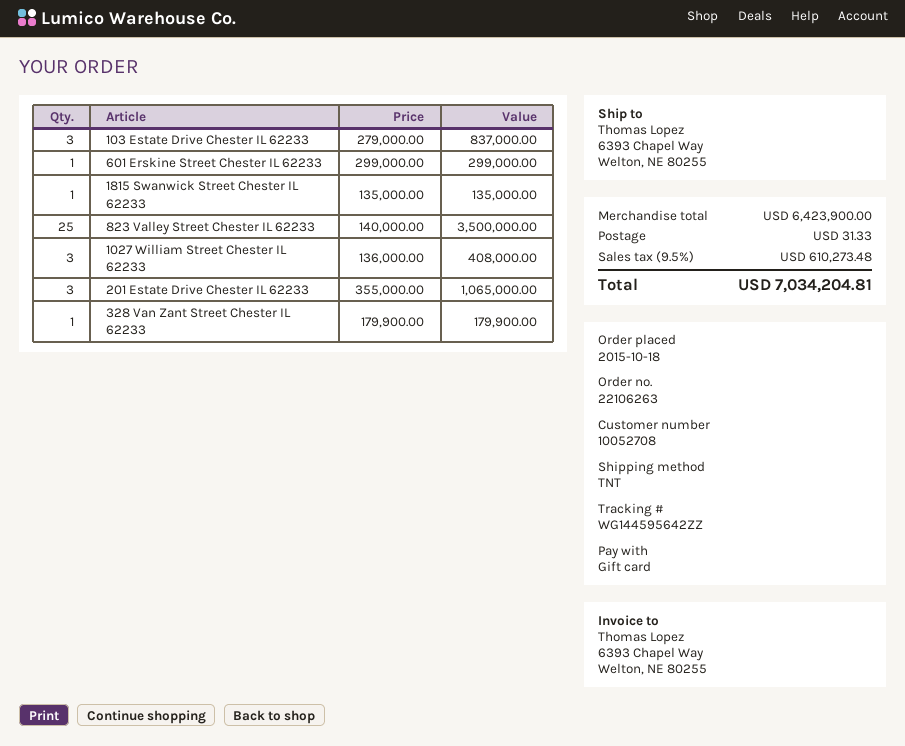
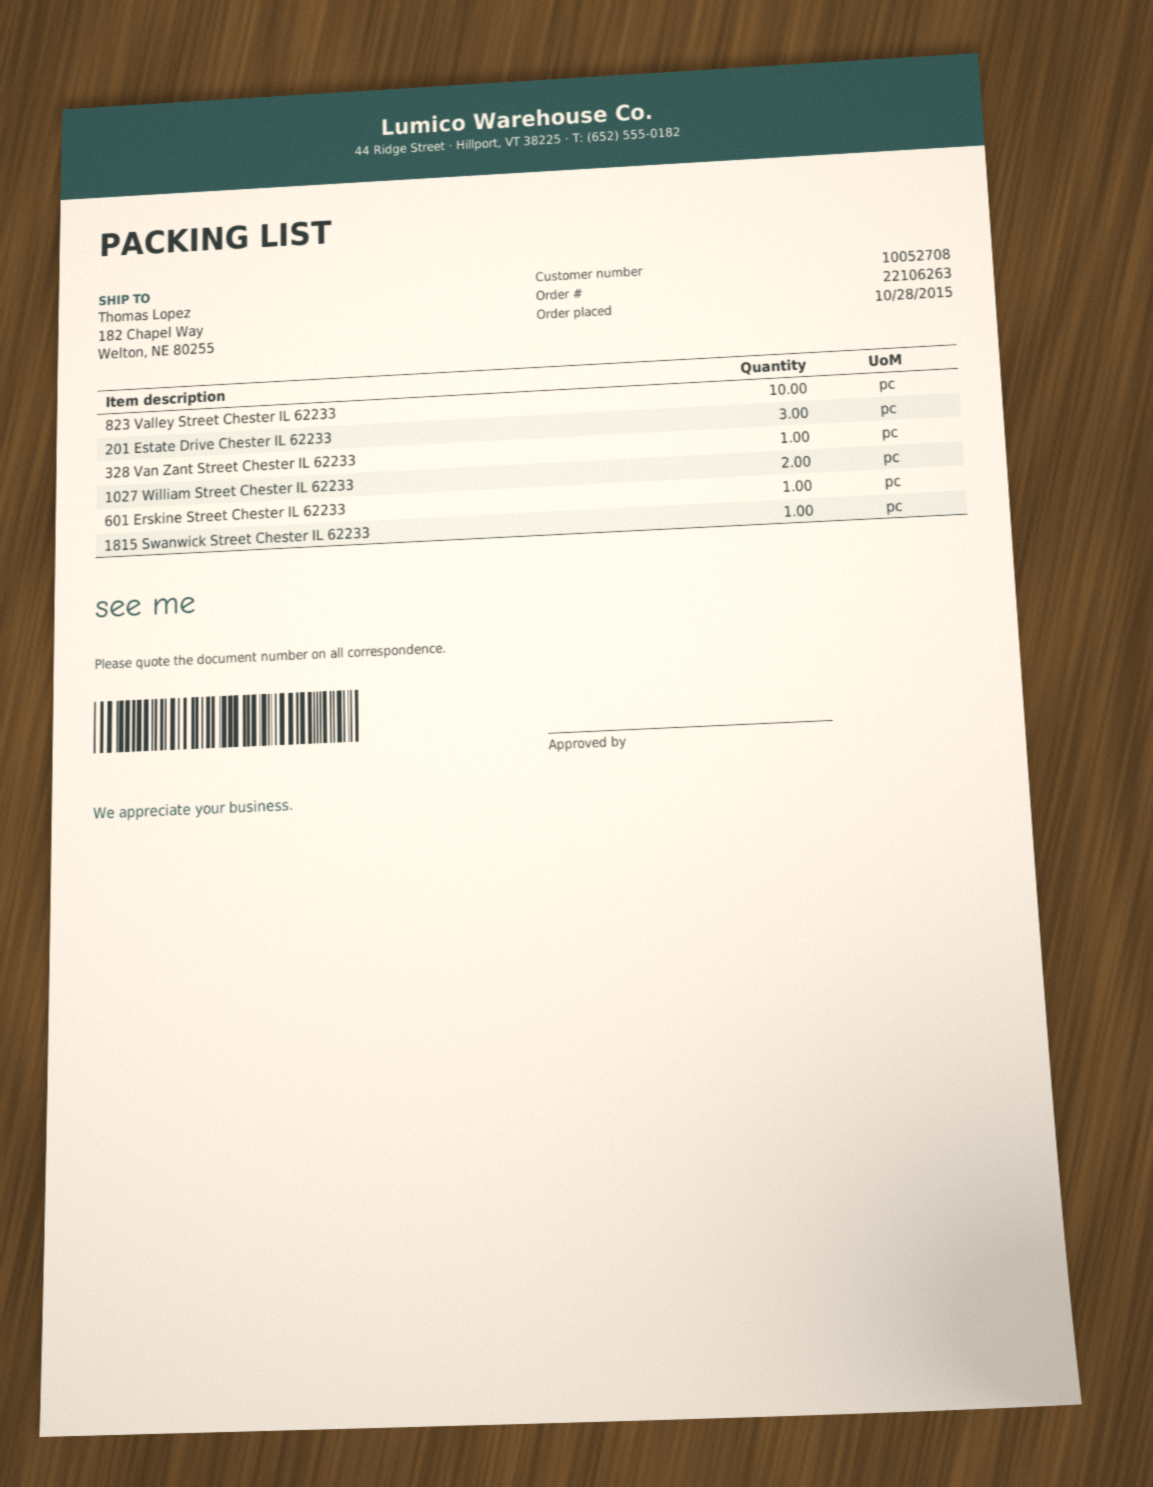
order date: 2015-10-18 -> 2015-10-28
ship to: 6393 Chapel Way, Welton, NE 80255 -> 182 Chapel Way, Welton, NE 80255
103 Estate Drive Chester IL 62233: 3 -> none
823 Valley Street Chester IL 62233: 25 -> 10
1027 William Street Chester IL 62233: 3 -> 2

